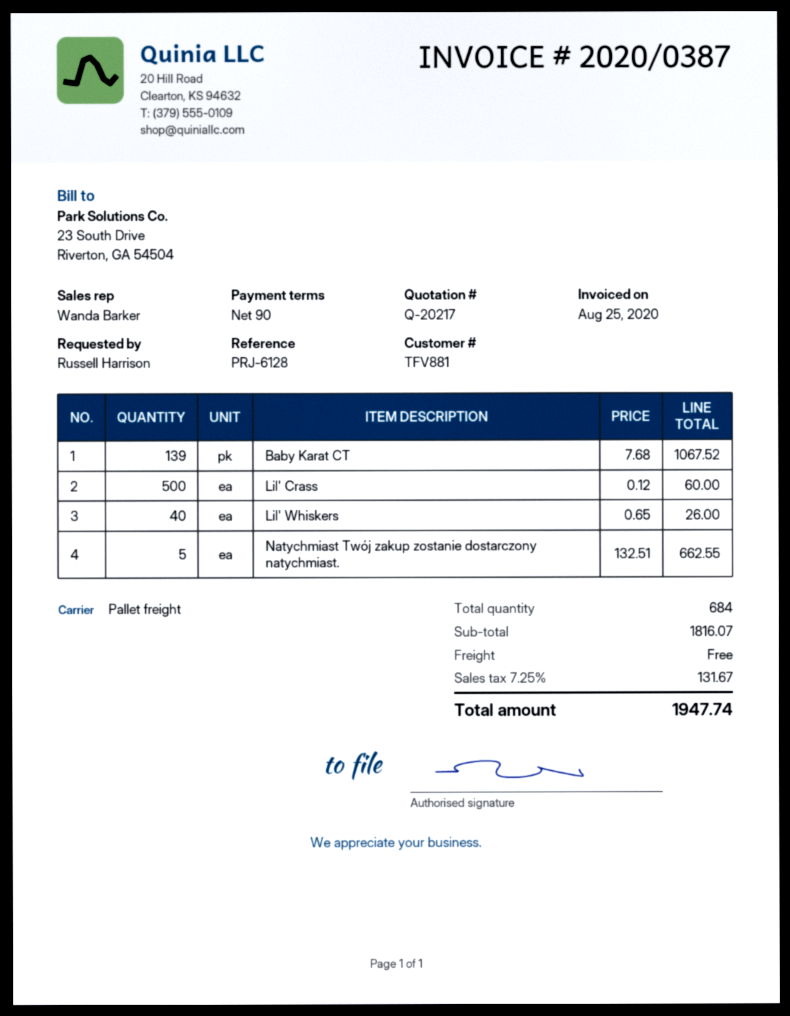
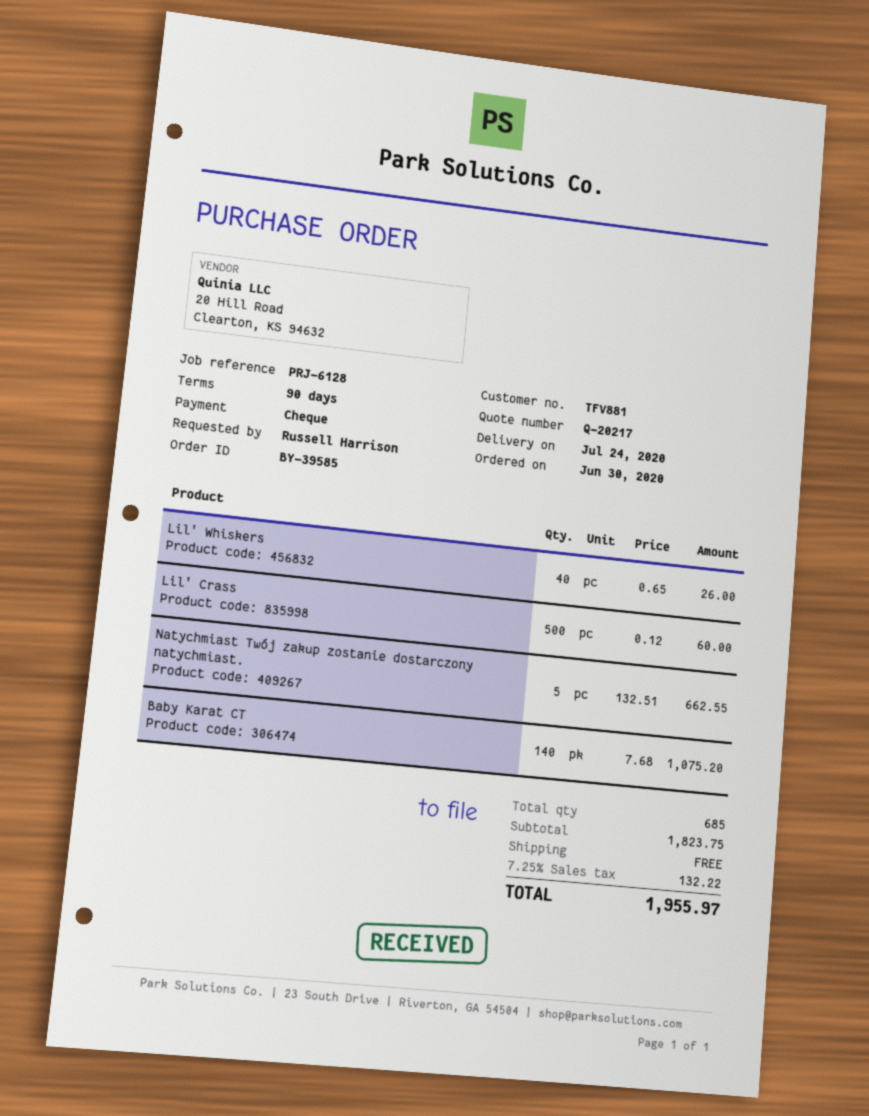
Baby Karat CT: 139 x 7.68 = 1067.52 -> 140 x 7.68 = 1075.20
total quantity: 684 -> 685
subtotal: 1816.07 -> 1823.75
tax: 7.25% = 131.67 -> 7.25% = 132.22
total: 1947.74 -> 1955.97

